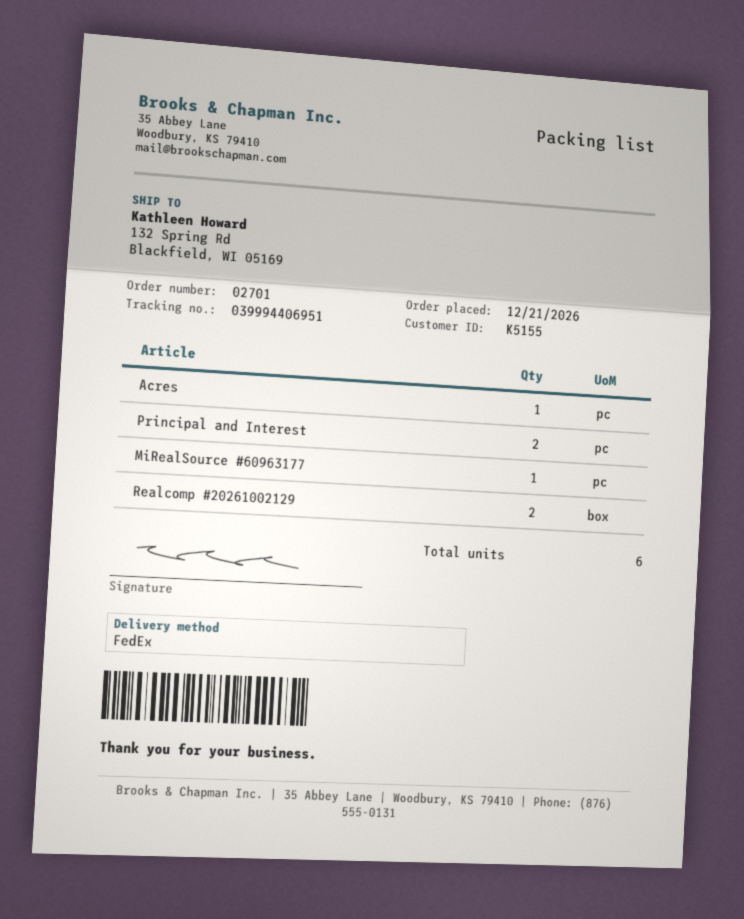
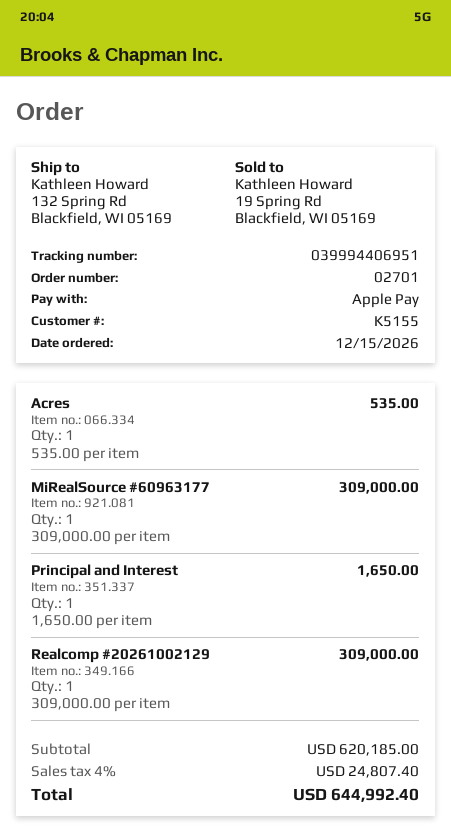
order date: 2026-12-21 -> 2026-12-15
Principal and Interest: 2 -> 1
Realcomp #20261002129: 2 -> 1

